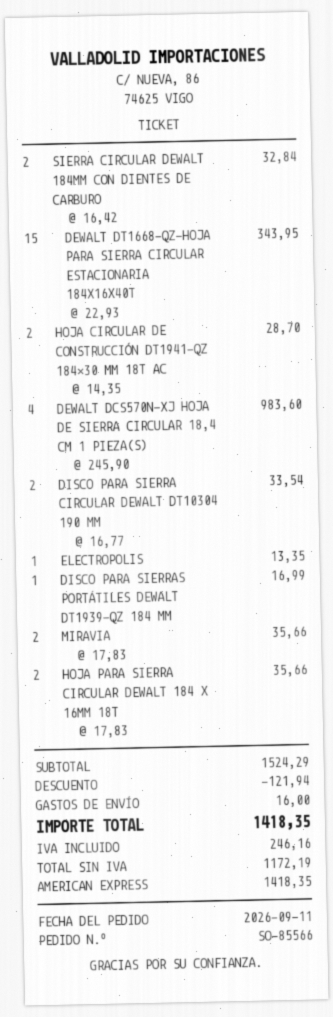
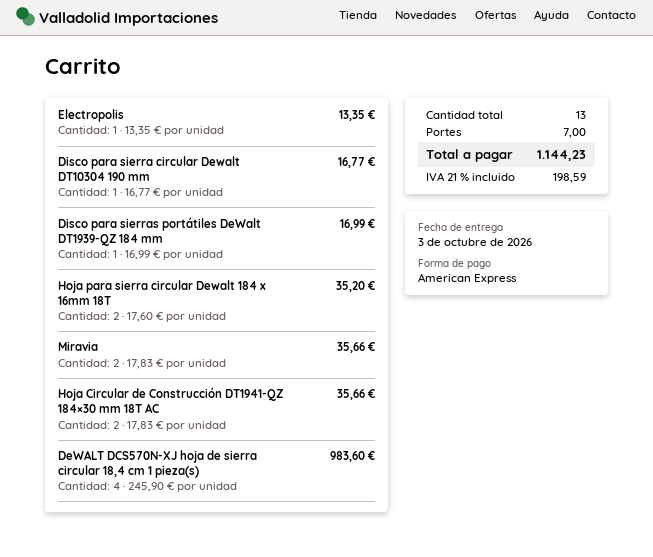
SIERRA CIRCULAR DEWALT 184MM CON DIENTES DE CARBURO: 2 x 16.42 = 32.84 -> none
DEWALT DT1668-QZ-HOJA PARA SIERRA CIRCULAR ESTACIONARIA 184X16X40T: 15 x 22.93 = 343.95 -> none
HOJA CIRCULAR DE CONSTRUCCIÓN DT1941-QZ 184×30 MM 18T AC: 2 x 14.35 = 28.70 -> 2 x 17.83 = 35.66
DISCO PARA SIERRA CIRCULAR DEWALT DT10304 190 MM: 2 x 16.77 = 33.54 -> 1 x 16.77 = 16.77
HOJA PARA SIERRA CIRCULAR DEWALT 184 X 16MM 18T: 2 x 17.83 = 35.66 -> 2 x 17.60 = 35.20
discount: 121.94 -> none
shipping: 16.00 -> 7.00
tax: 246.16 -> 198.59
total: 1418.35 -> 1144.23

